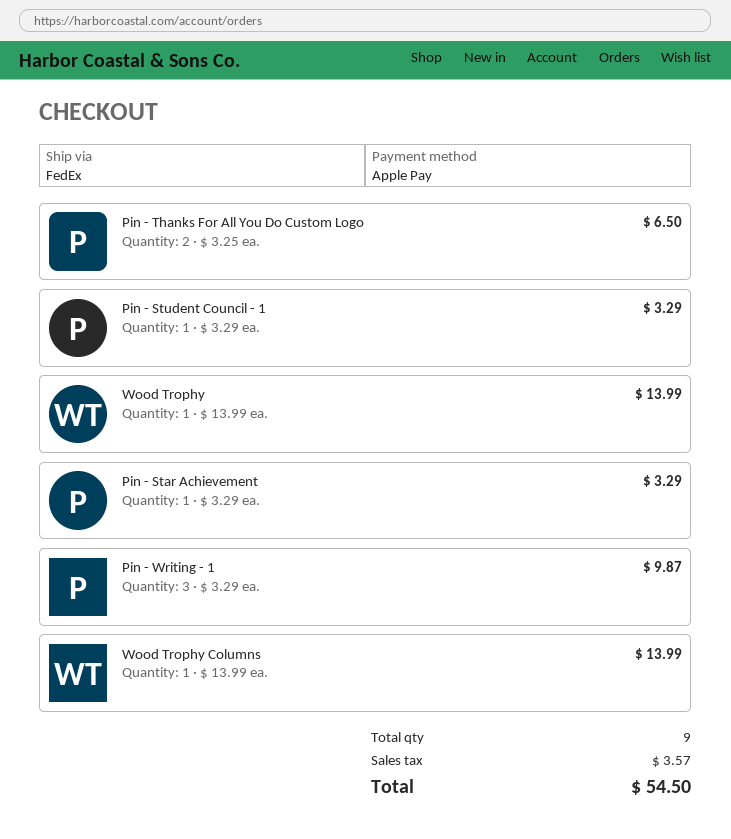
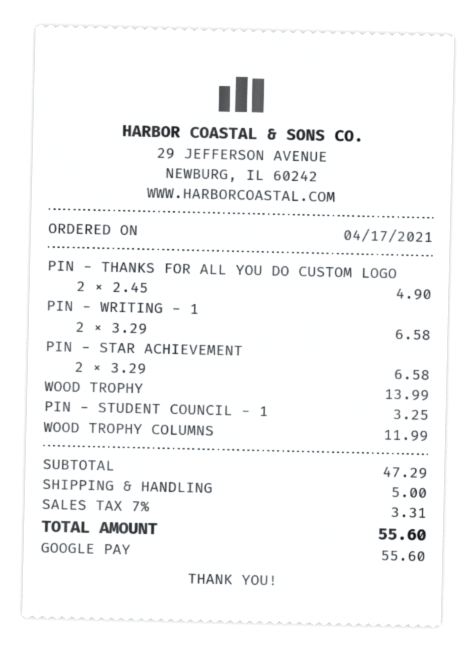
payment method: Apple Pay -> Google Pay
Pin - Thanks For All You Do Custom Logo: 2 x 3.25 = 6.50 -> 2 x 2.45 = 4.90
Pin - Student Council - 1: 1 x 3.29 = 3.29 -> 1 x 3.25 = 3.25
Pin - Star Achievement: 1 x 3.29 = 3.29 -> 2 x 3.29 = 6.58
Pin - Writing - 1: 3 x 3.29 = 9.87 -> 2 x 3.29 = 6.58
Wood Trophy Columns: 1 x 13.99 = 13.99 -> 1 x 11.99 = 11.99
shipping: none -> 5.00
tax: 3.57 -> 3.31
total: 54.50 -> 55.60

